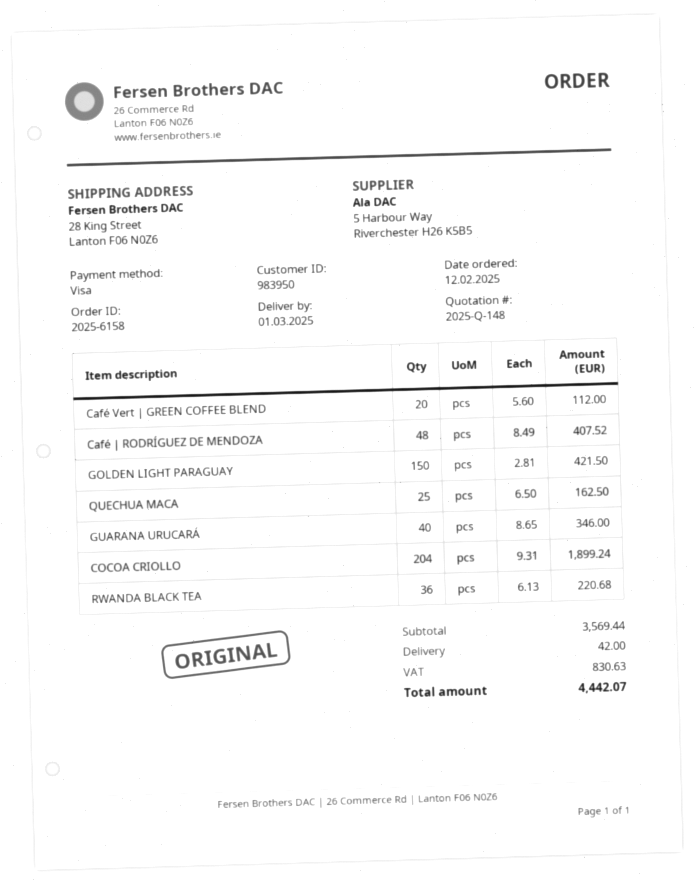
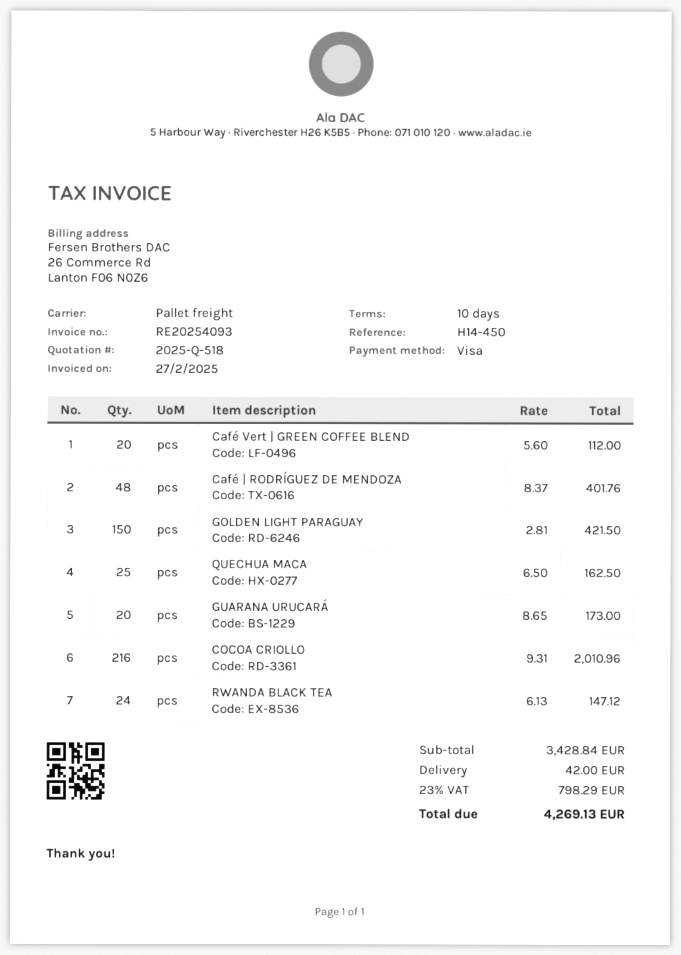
quote number: 2025-Q-148 -> 2025-Q-518
Café | RODRÍGUEZ DE MENDOZA: 48 x 8.49 = 407.52 -> 48 x 8.37 = 401.76
GUARANA URUCARÁ: 40 x 8.65 = 346.00 -> 20 x 8.65 = 173.00
COCOA CRIOLLO: 204 x 9.31 = 1899.24 -> 216 x 9.31 = 2010.96
RWANDA BLACK TEA: 36 x 6.13 = 220.68 -> 24 x 6.13 = 147.12
subtotal: 3569.44 -> 3428.84
tax: 830.63 -> 798.29
total: 4442.07 -> 4269.13

